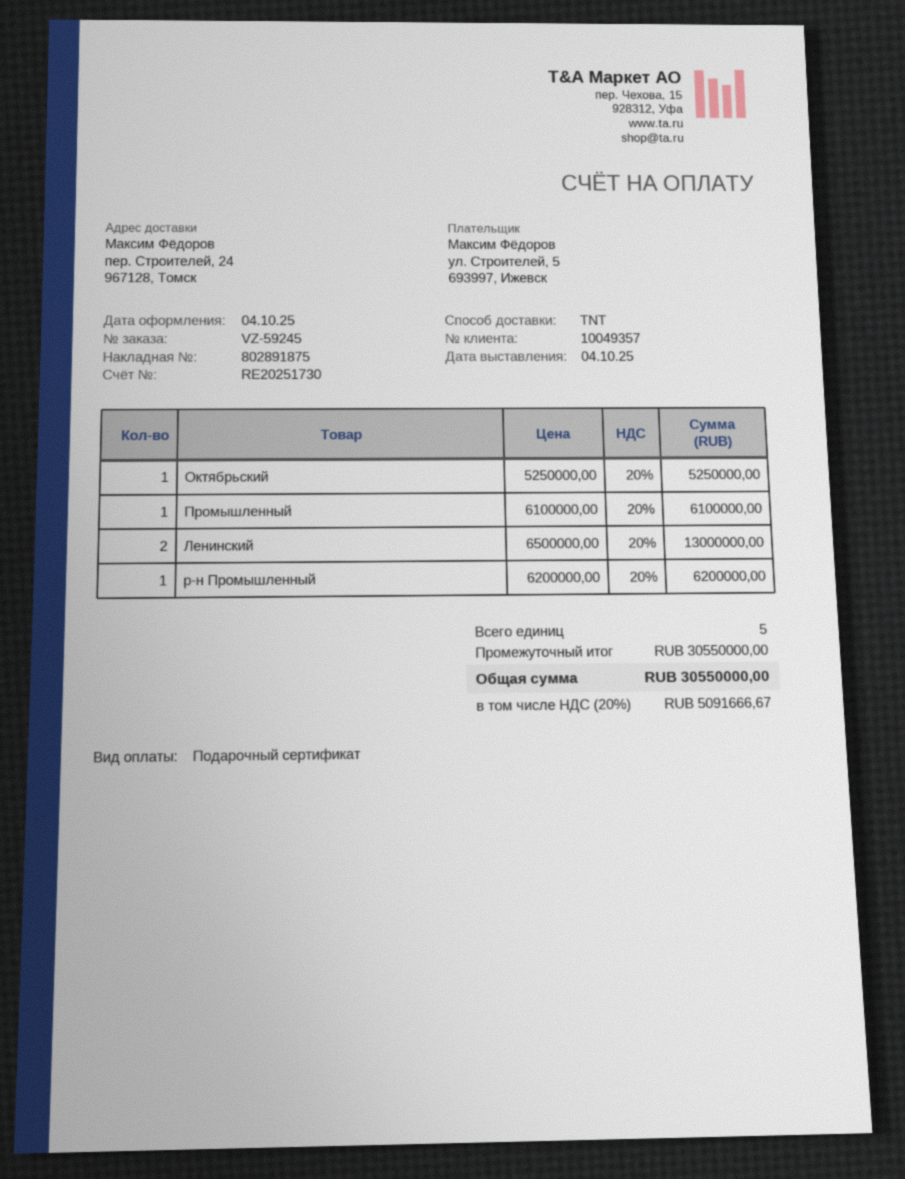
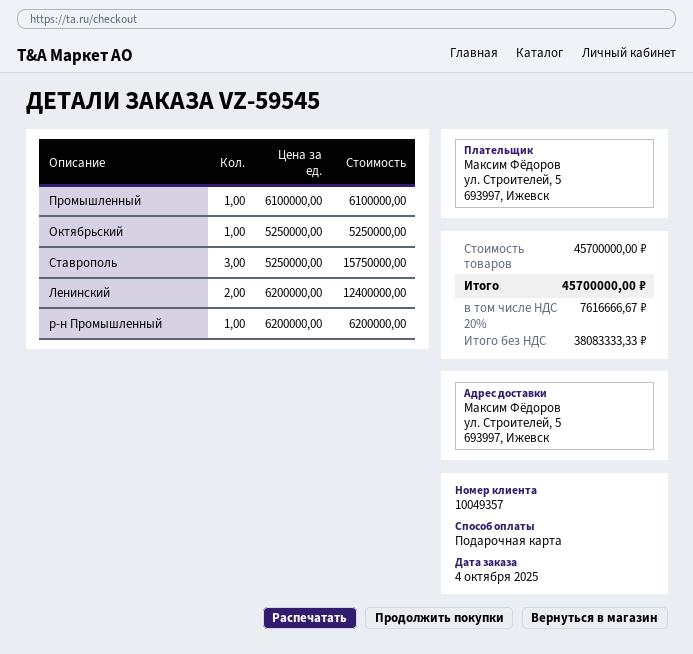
order number: VZ-59245 -> VZ-59545
ship to: пер. Строителей, 24, 967128, Томск -> ул. Строителей, 5, 693997, Ижевск
Ленинский: 2 x 6500000.00 = 13000000.00 -> 2 x 6200000.00 = 12400000.00
Ставрополь: none -> 3 x 5250000.00 = 15750000.00
subtotal: 30550000.00 -> 45700000.00
tax: 20% = 5091666.67 -> 20% = 7616666.67
total: 30550000.00 -> 45700000.00

